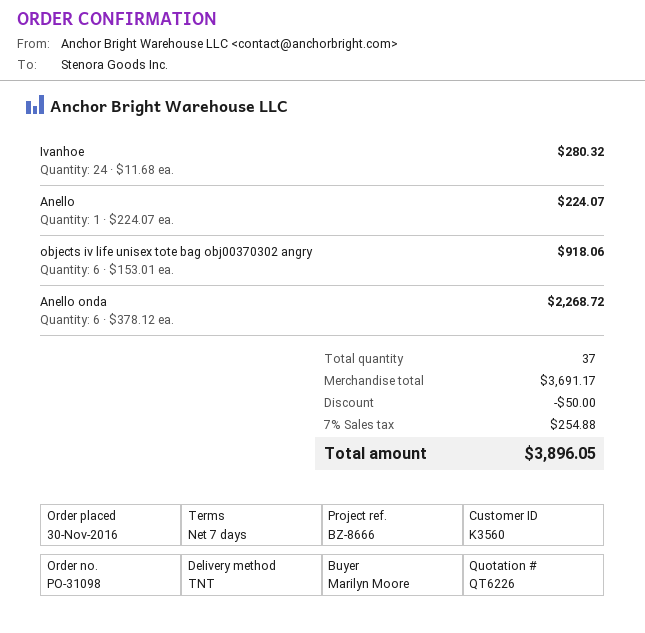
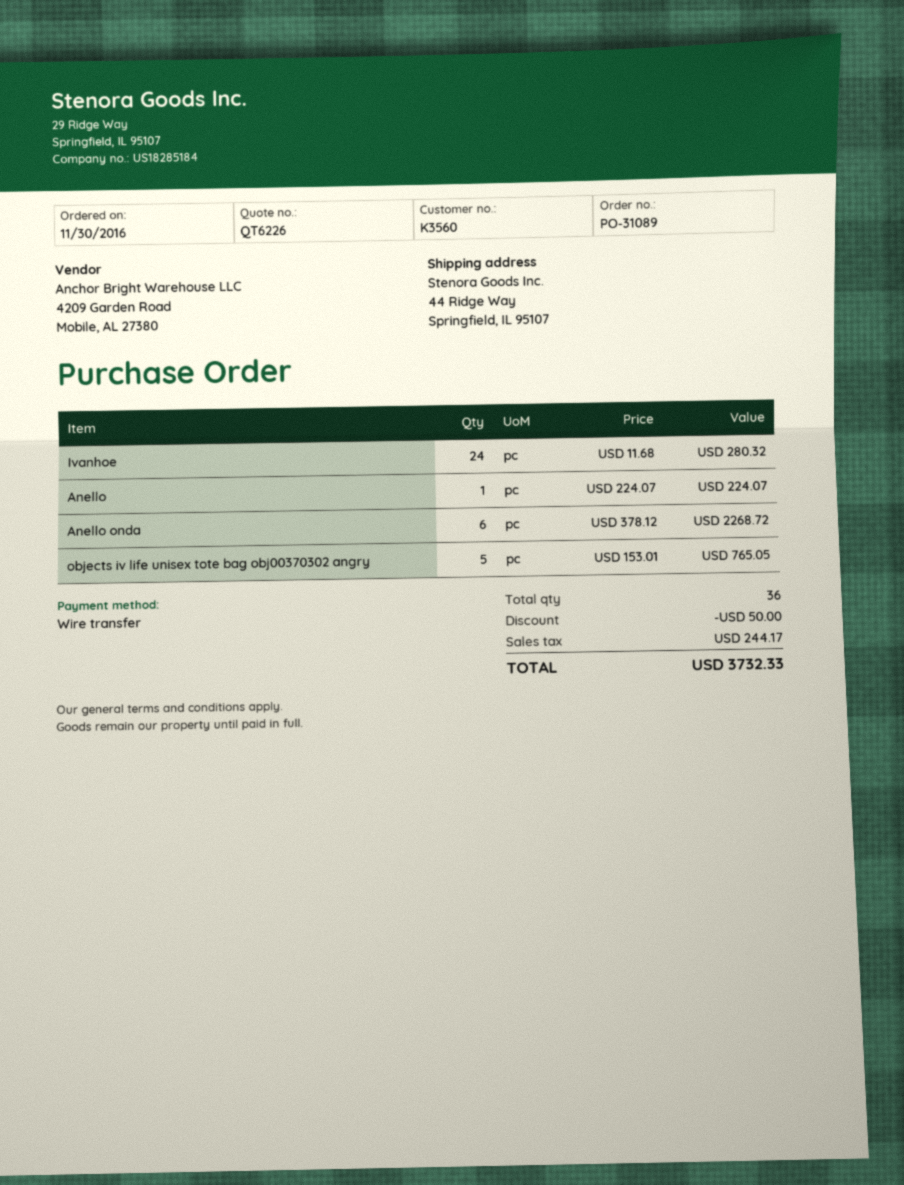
order number: PO-31098 -> PO-31089
objects iv life unisex tote bag obj00370302 angry: 6 x 153.01 = 918.06 -> 5 x 153.01 = 765.05
total quantity: 37 -> 36
tax: 254.88 -> 244.17
total: 3896.05 -> 3732.33

